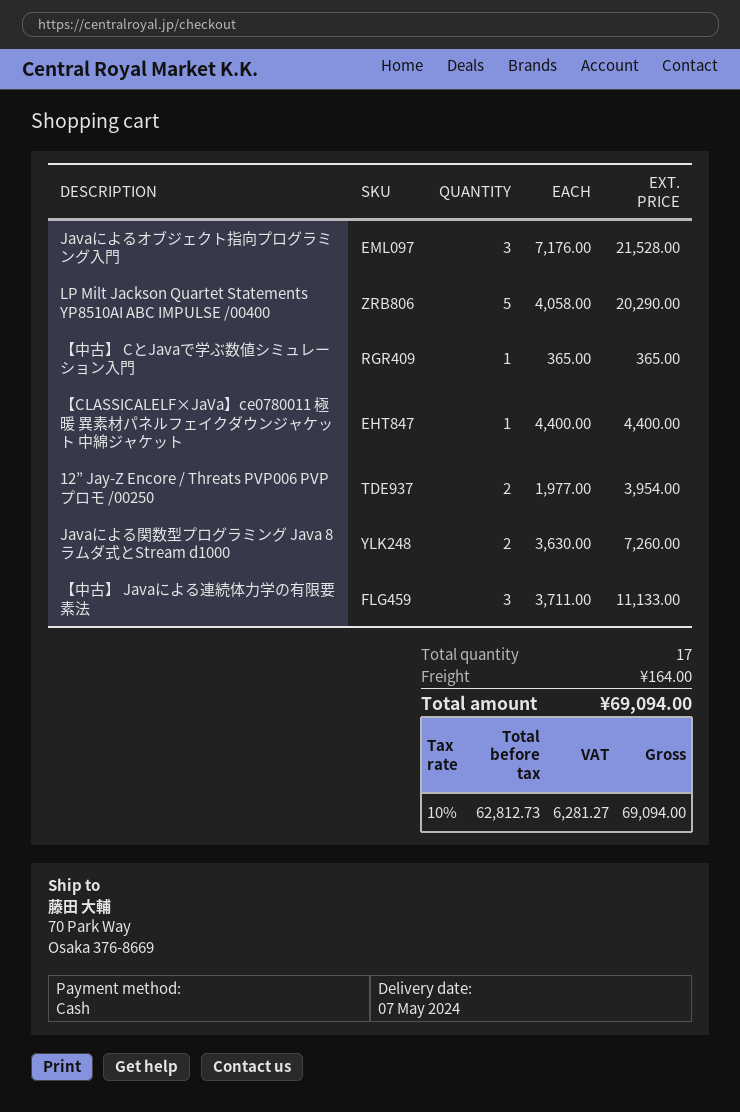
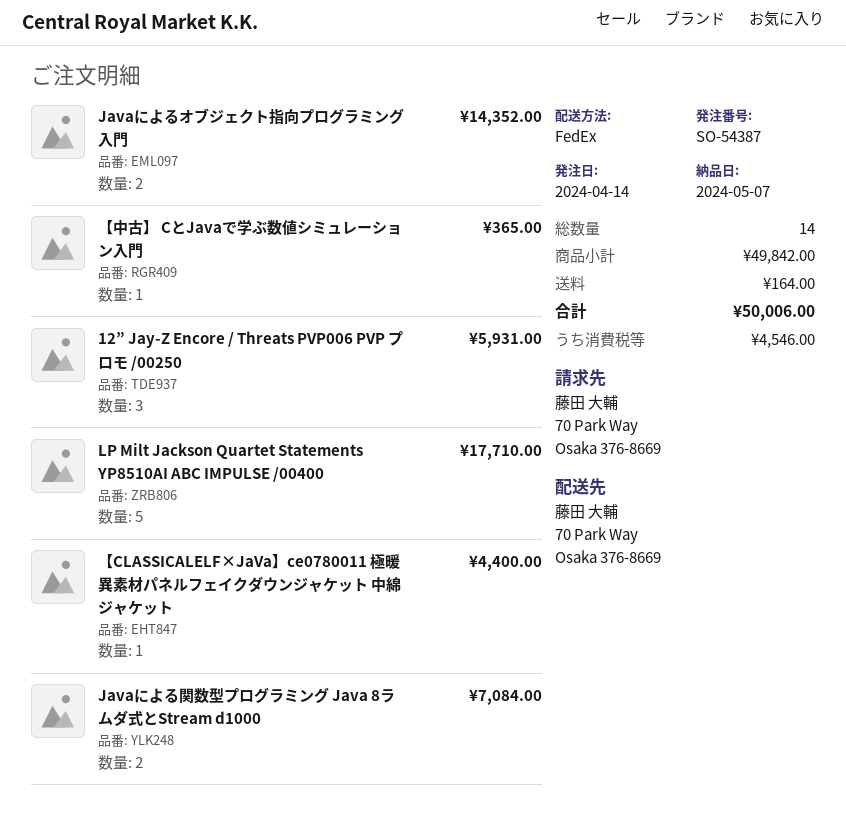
Javaによるオブジェクト指向プログラミング入門: 3 for 21528.00 -> 2 for 14352.00
LP Milt Jackson Quartet Statements YP8510AI ABC IMPULSE /00400: 5 for 20290.00 -> 5 for 17710.00
12” Jay-Z Encore / Threats PVP006 PVP プロモ /00250: 2 for 3954.00 -> 3 for 5931.00
Javaによる関数型プログラミング Java 8ラムダ式とStream d1000: 2 for 7260.00 -> 2 for 7084.00
【中古】 Javaによる連続体力学の有限要素法: 3 for 11133.00 -> none
total quantity: 17 -> 14
tax: 6281.27 -> 4546.00
total: 69094.00 -> 50006.00

